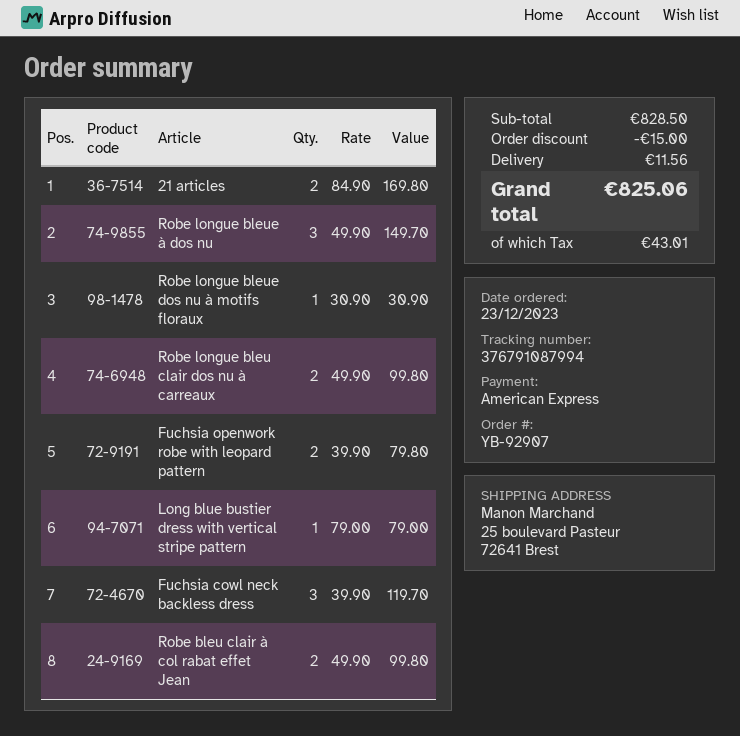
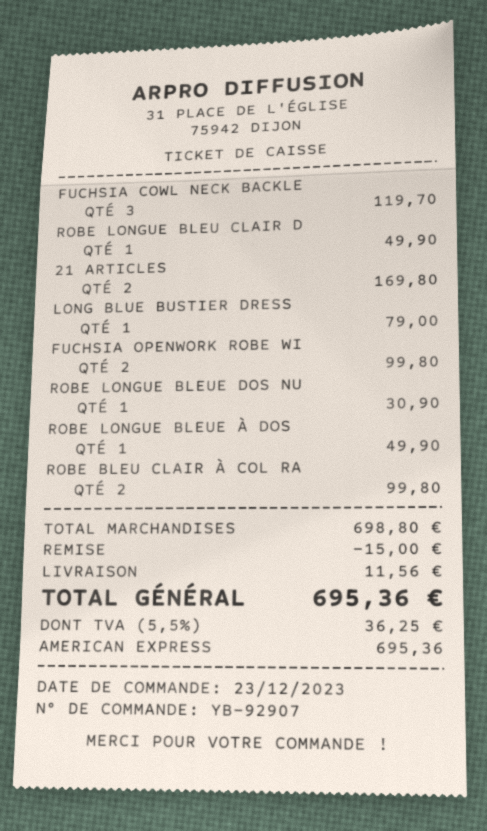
Robe longue bleue à dos nu: 3 for 149.70 -> 1 for 49.90
Robe longue bleu clair dos nu à carreaux: 2 for 99.80 -> 1 for 49.90
Fuchsia openwork robe with leopard pattern: 2 for 79.80 -> 2 for 99.80
subtotal: 828.50 -> 698.80
tax: 43.01 -> 36.25
total: 825.06 -> 695.36

